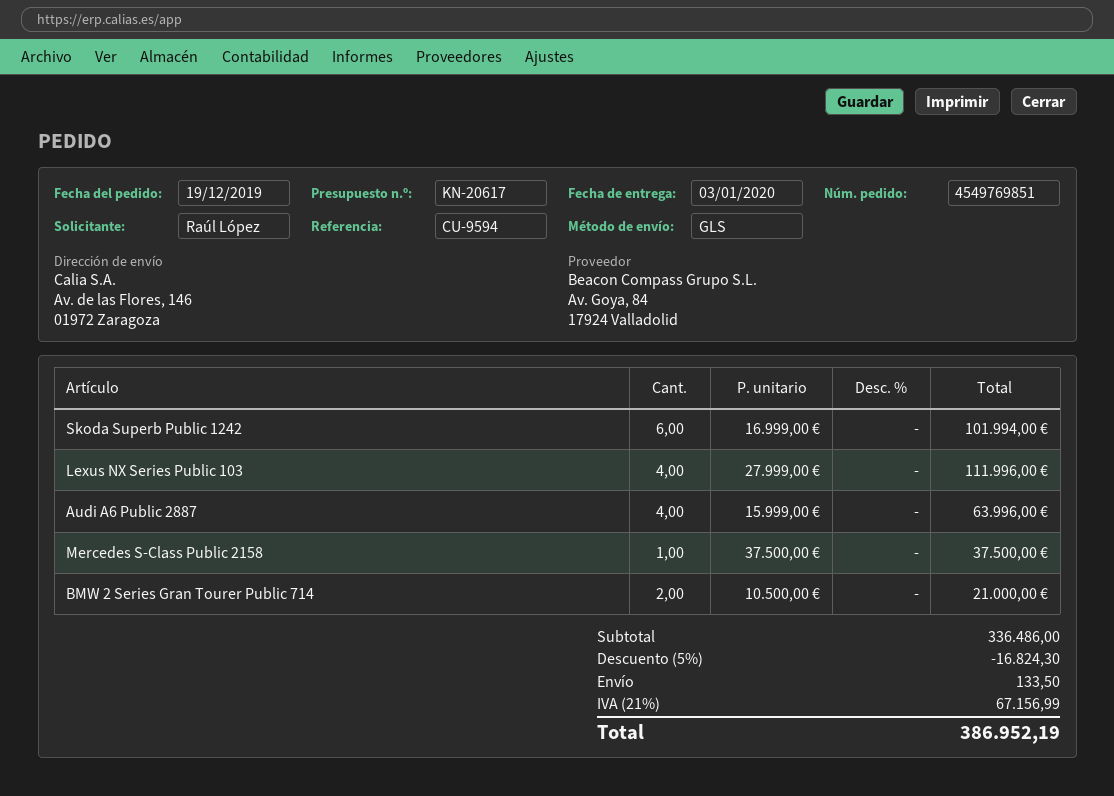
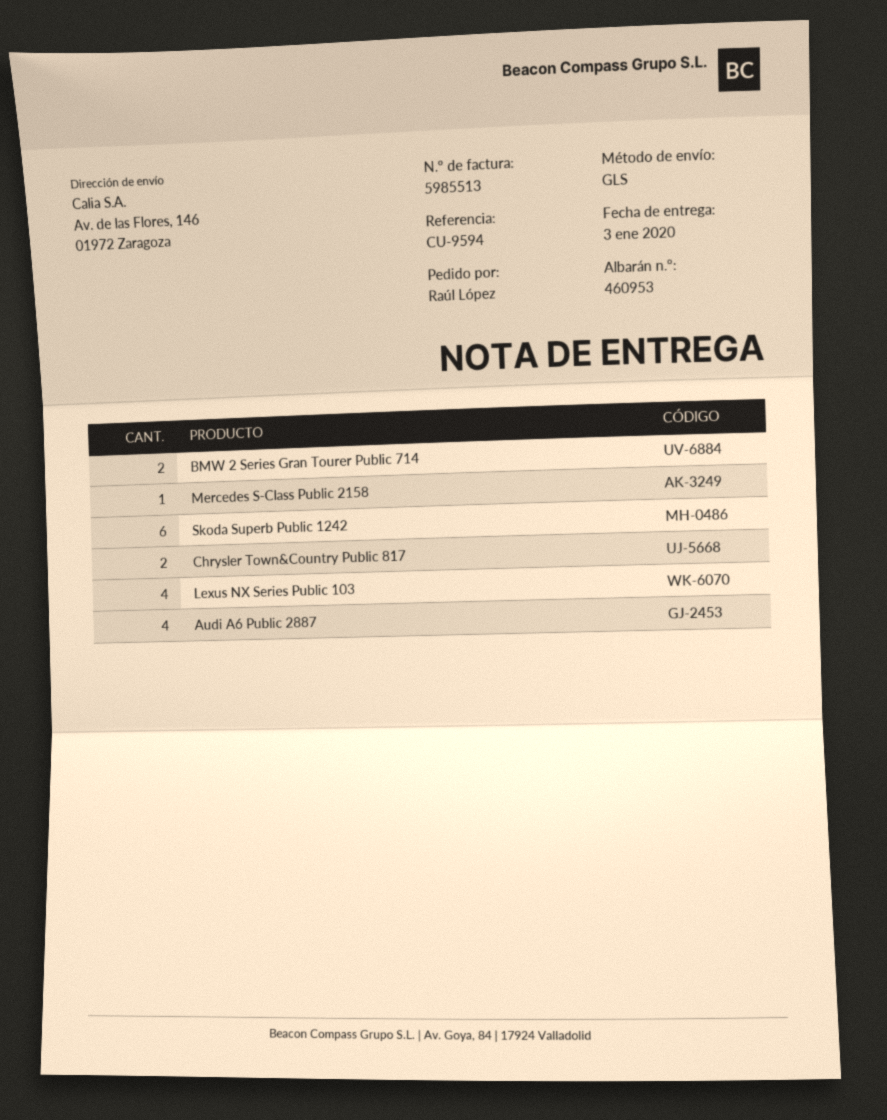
Chrysler Town&Country Public 817: none -> 2

